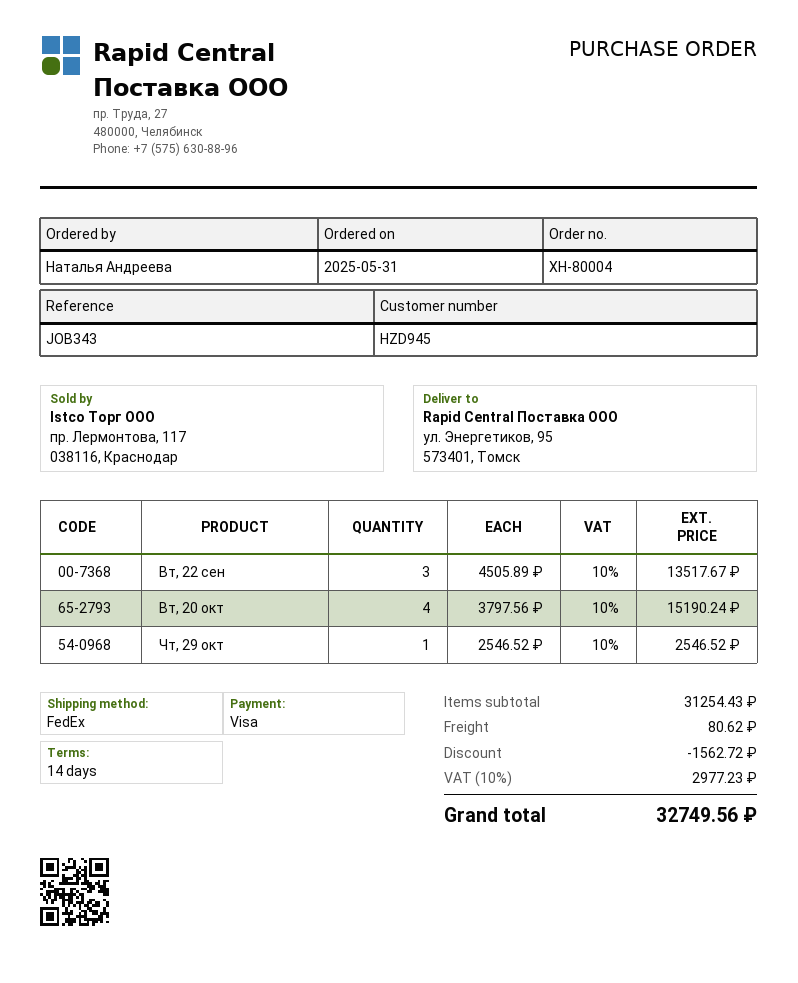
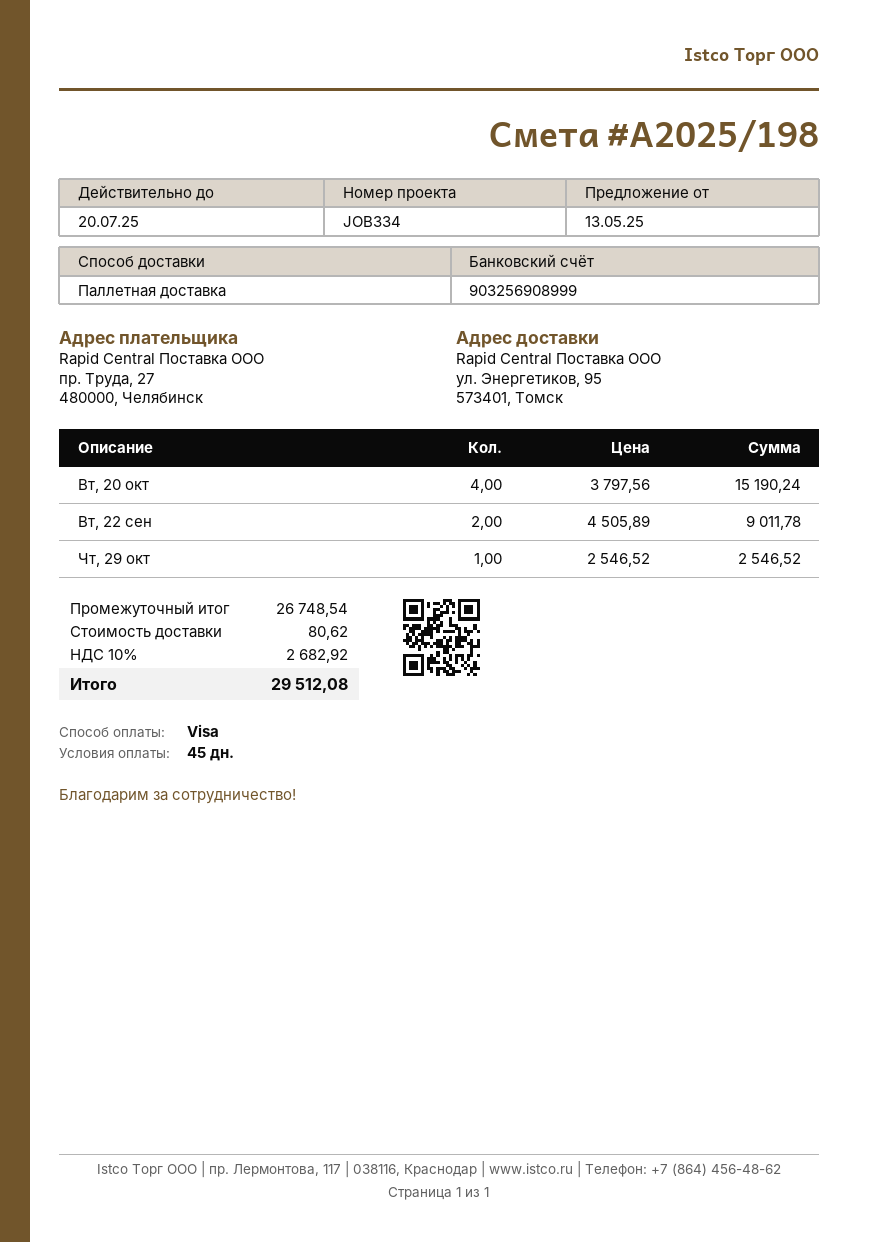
payment terms: 14 days -> 45 days
reference: JOB343 -> JOB334
shipping method: FedEx -> pallet freight
Вт, 22 сен: 3 x 4505.89 = 13517.67 -> 2 x 4505.89 = 9011.78
subtotal: 31254.43 -> 26748.54
discount: 1562.72 -> none
tax: 10% = 2977.23 -> 10% = 2682.92
total: 32749.56 -> 29512.08

